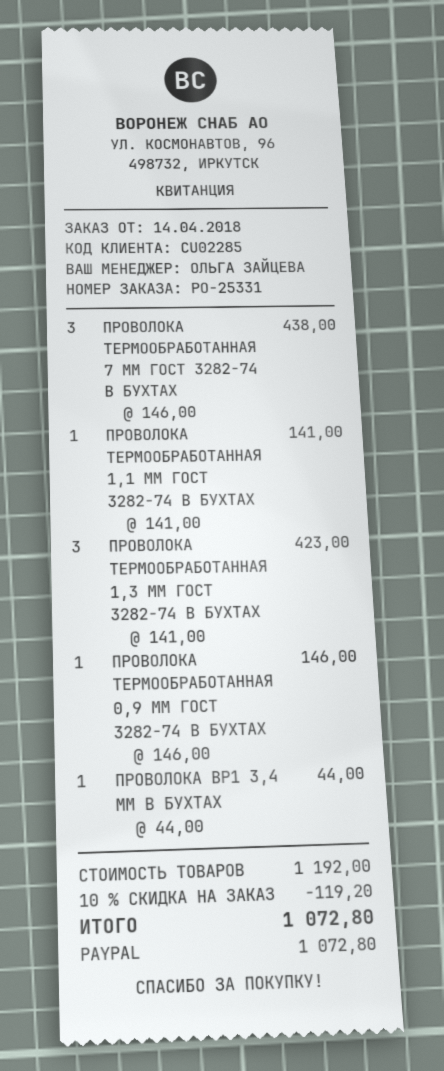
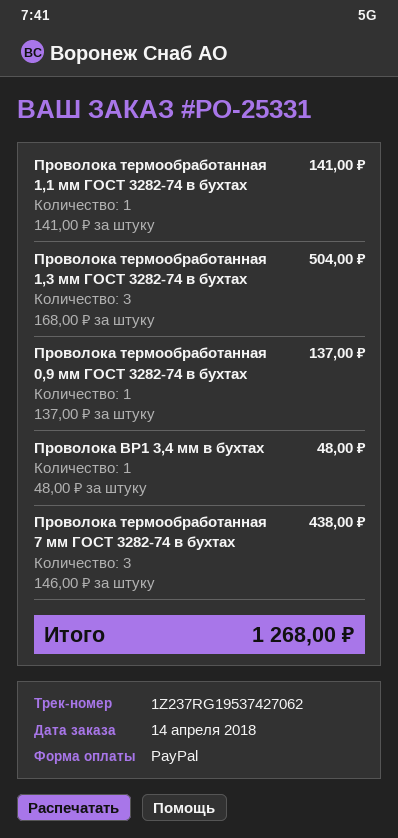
ПРОВОЛОКА ТЕРМООБРАБОТАННАЯ 1,3 ММ ГОСТ 3282-74 В БУХТАХ: 3 x 141.00 = 423.00 -> 3 x 168.00 = 504.00
ПРОВОЛОКА ТЕРМООБРАБОТАННАЯ 0,9 ММ ГОСТ 3282-74 В БУХТАХ: 1 x 146.00 = 146.00 -> 1 x 137.00 = 137.00
ПРОВОЛОКА ВР1 3,4 ММ В БУХТАХ: 1 x 44.00 = 44.00 -> 1 x 48.00 = 48.00
discount: 10% = 119.20 -> none
total: 1072.80 -> 1268.00

